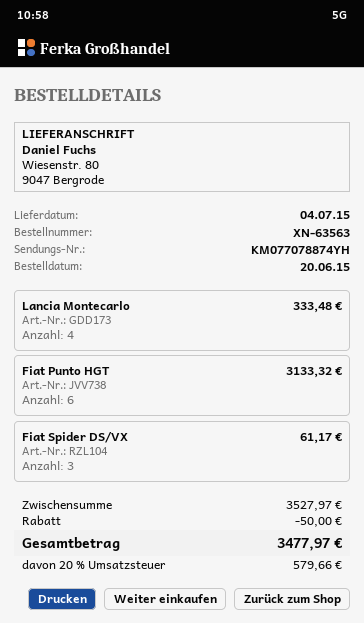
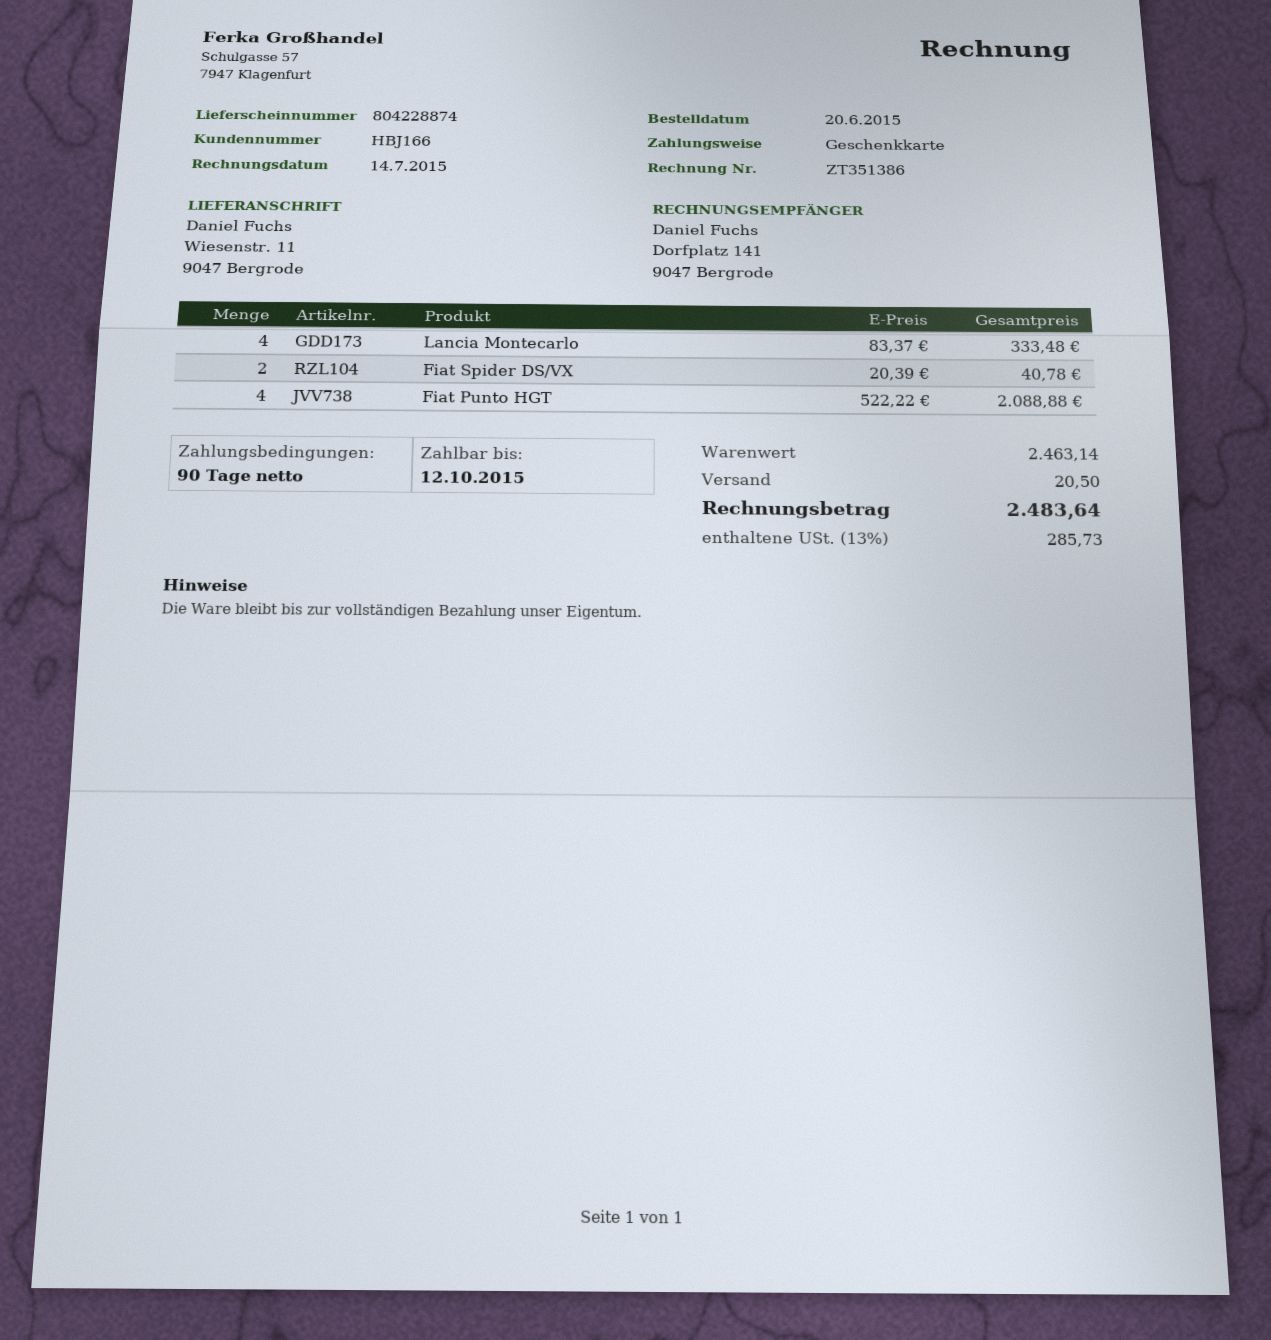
ship to: Wiesenstr. 80, 9047 Bergrode -> Wiesenstr. 11, 9047 Bergrode
Fiat Punto HGT: 6 for 3133.32 -> 4 for 2088.88
Fiat Spider DS/VX: 3 for 61.17 -> 2 for 40.78
subtotal: 3527.97 -> 2463.14
discount: 50.00 -> none
shipping: none -> 20.50
tax: 20% = 579.66 -> 13% = 285.73
total: 3477.97 -> 2483.64

